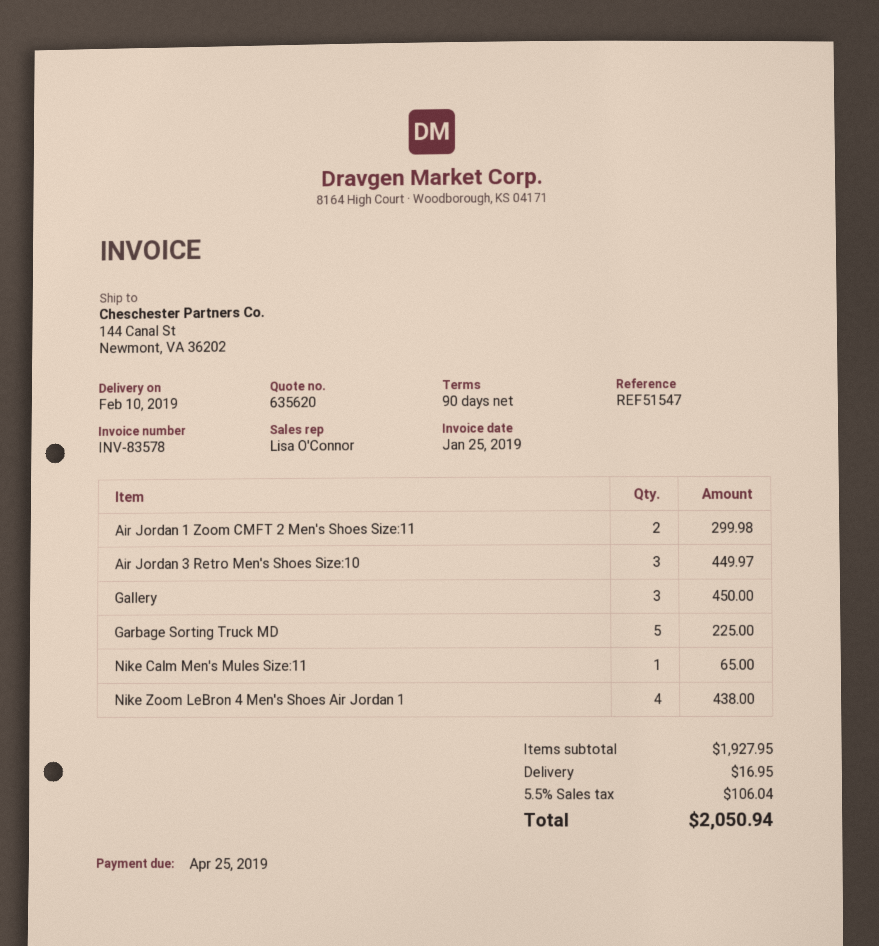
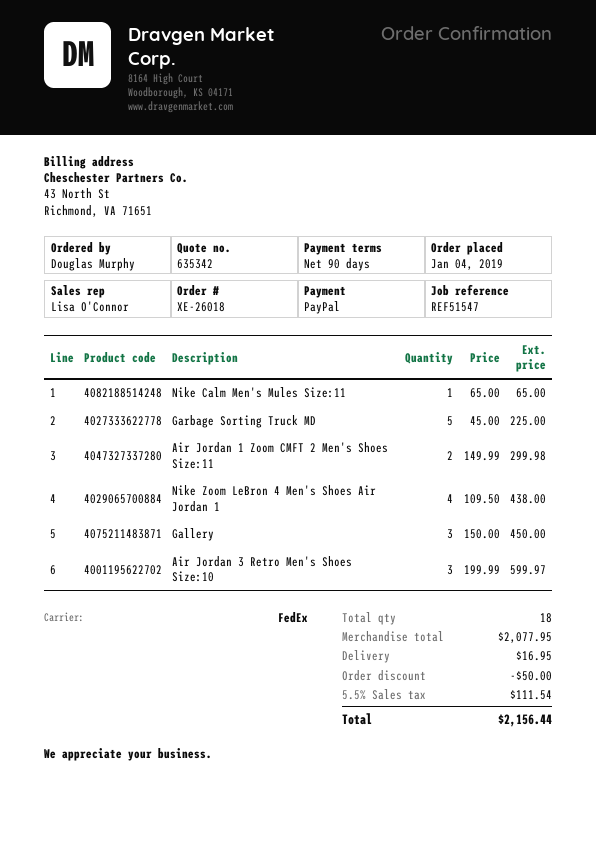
quote number: 635620 -> 635342
Air Jordan 3 Retro Men's Shoes Size:10: 3 for 449.97 -> 3 for 599.97
subtotal: 1927.95 -> 2077.95
discount: none -> 50.00
tax: 5.5% = 106.04 -> 5.5% = 111.54
total: 2050.94 -> 2156.44

